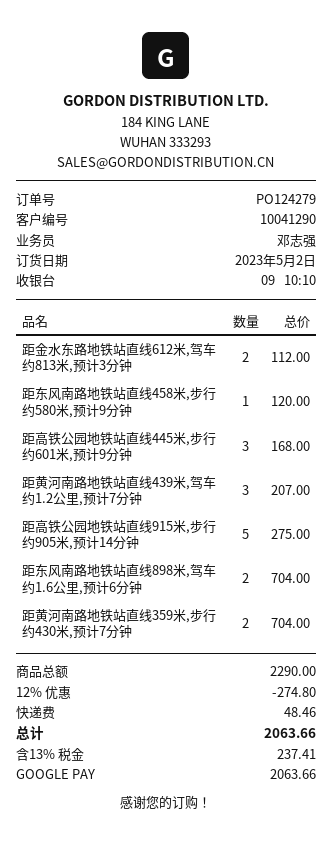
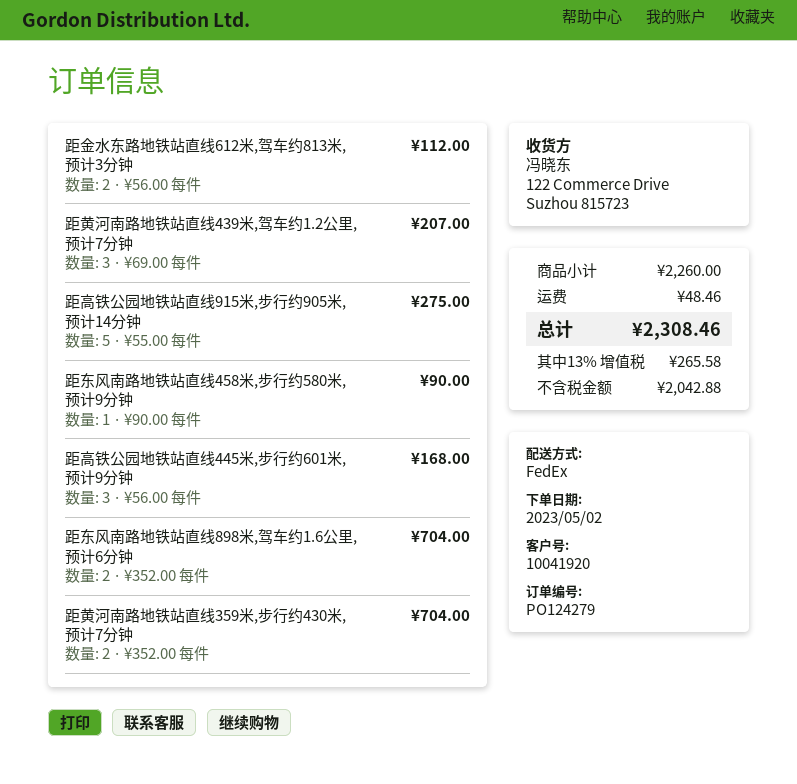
customer number: 10041290 -> 10041920
距东风南路地铁站直线458米,步行约580米,预计9分钟: 1 for 120.00 -> 1 for 90.00
subtotal: 2290.00 -> 2260.00
discount: 12% = 274.80 -> none
tax: 13% = 237.41 -> 13% = 265.58
total: 2063.66 -> 2308.46

